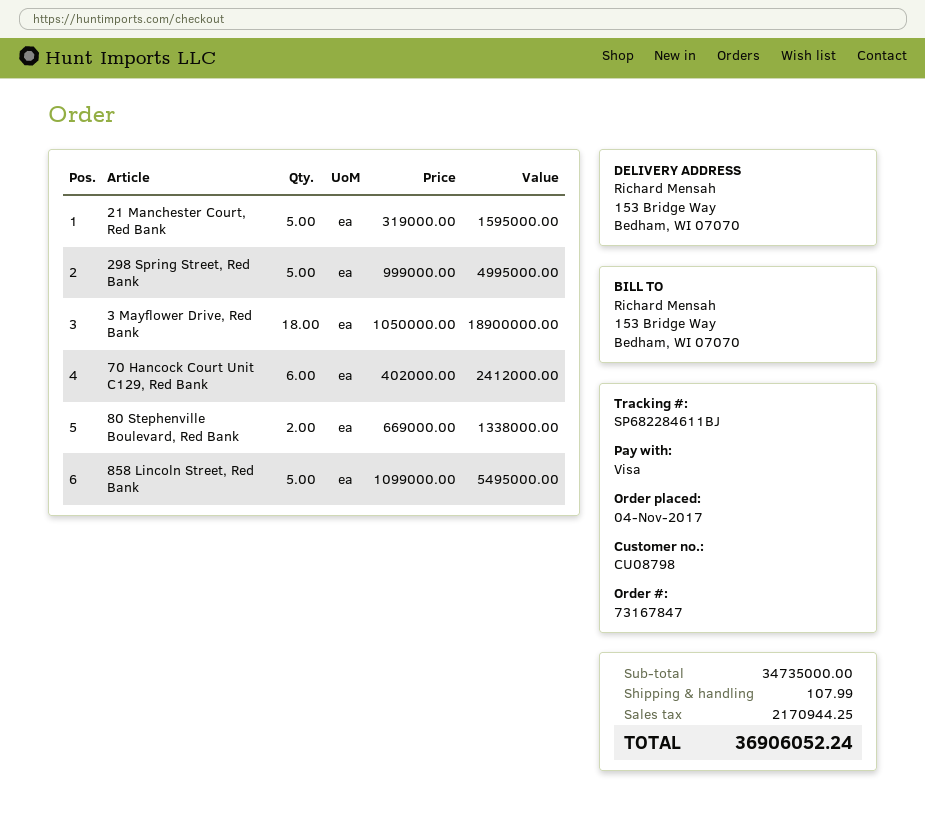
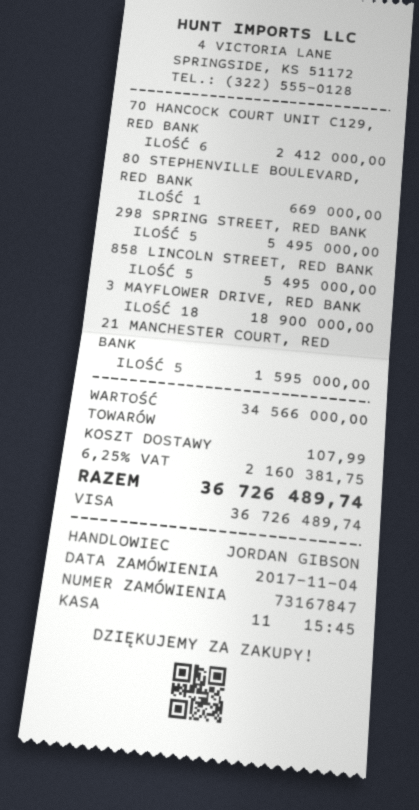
298 Spring Street, Red Bank: 5 for 4995000.00 -> 5 for 5495000.00
80 Stephenville Boulevard, Red Bank: 2 for 1338000.00 -> 1 for 669000.00
subtotal: 34735000.00 -> 34566000.00
tax: 2170944.25 -> 2160381.75
total: 36906052.24 -> 36726489.74

